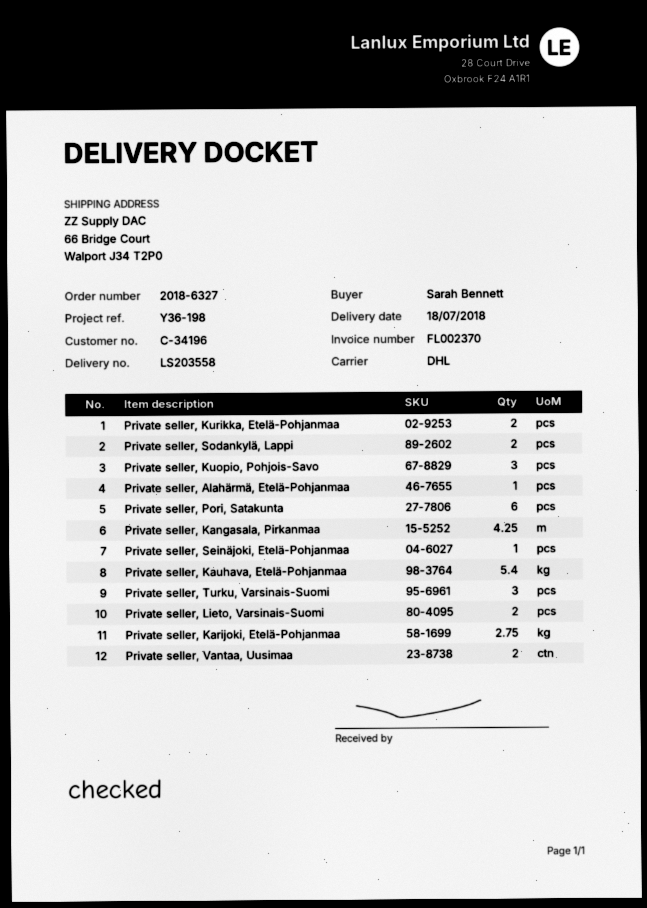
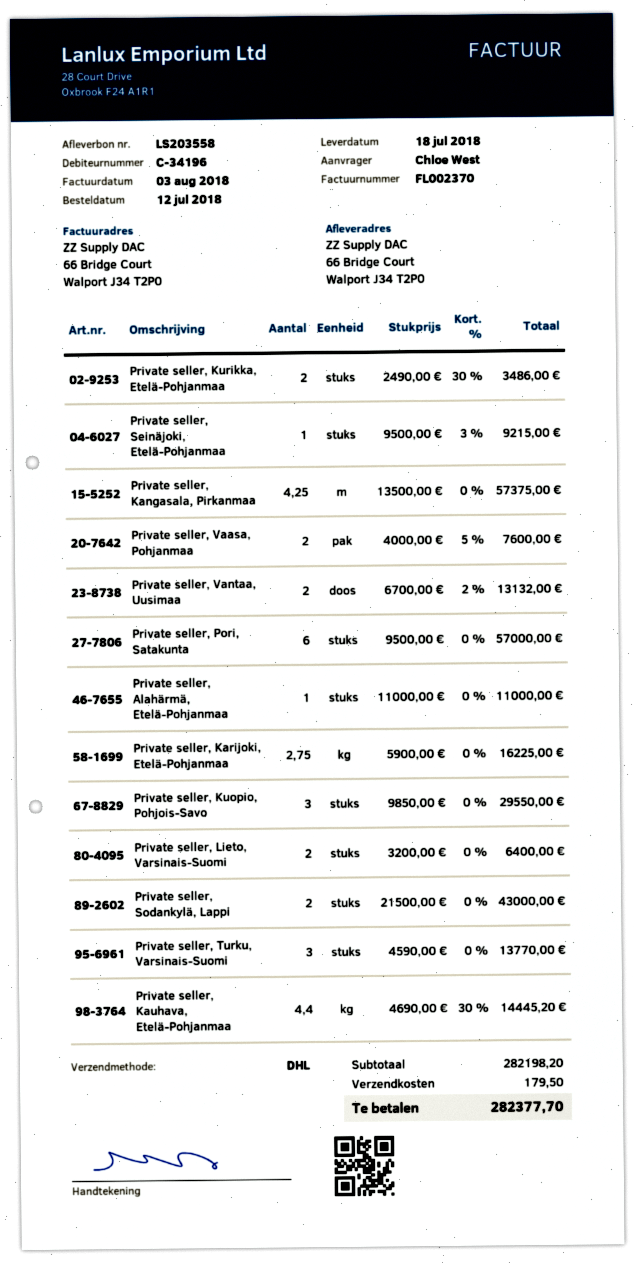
ordered by: Sarah Bennett -> Chloe West
Private seller, Kauhava, Etelä-Pohjanmaa: 5.4 -> 4.4
Private seller, Vaasa, Pohjanmaa: none -> 2

